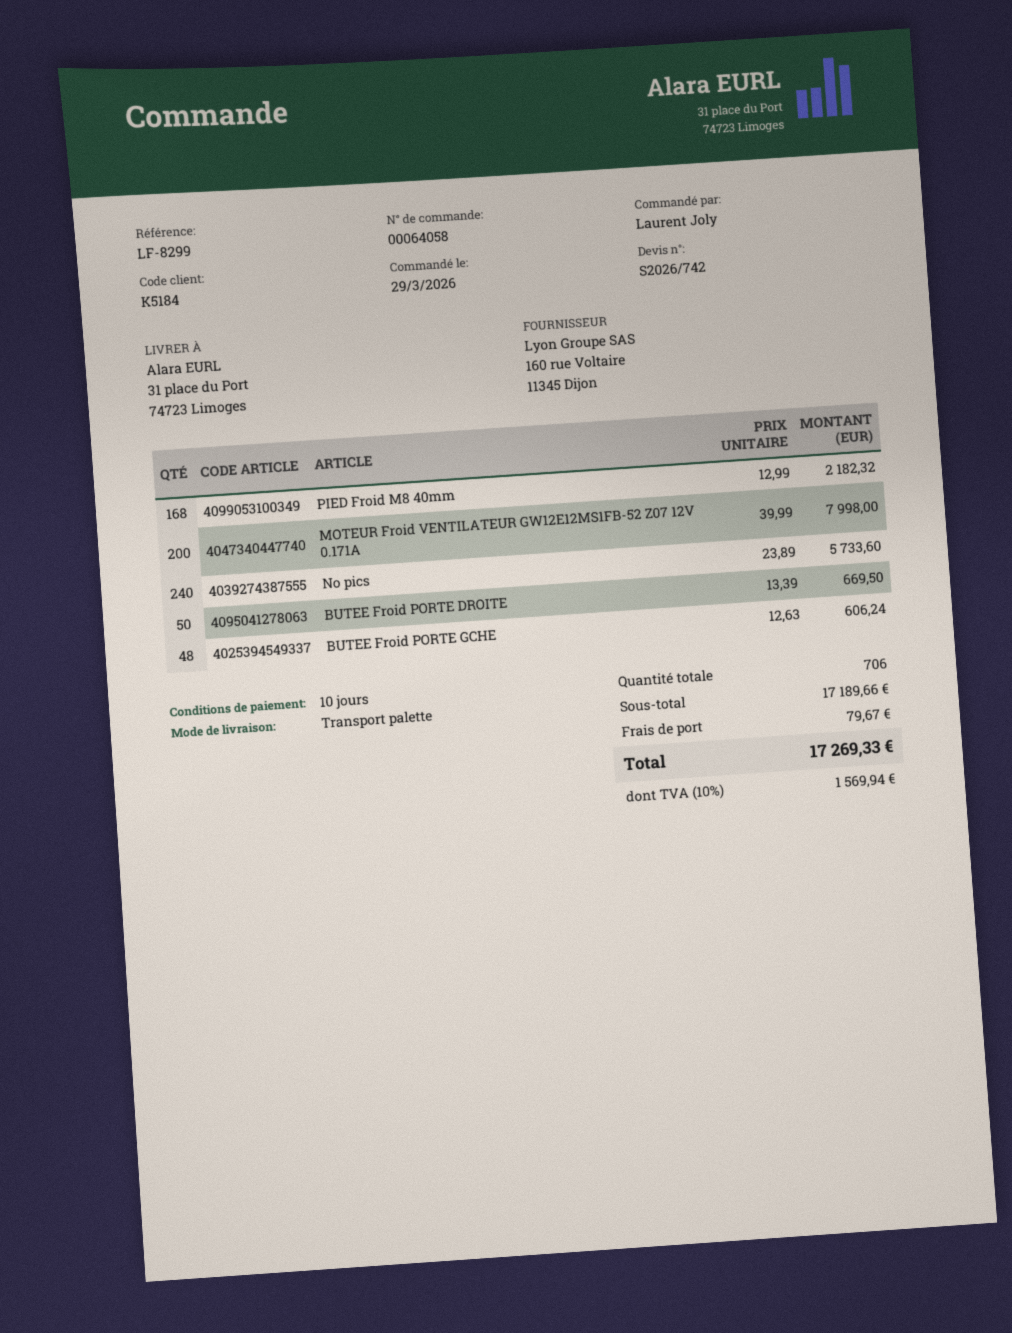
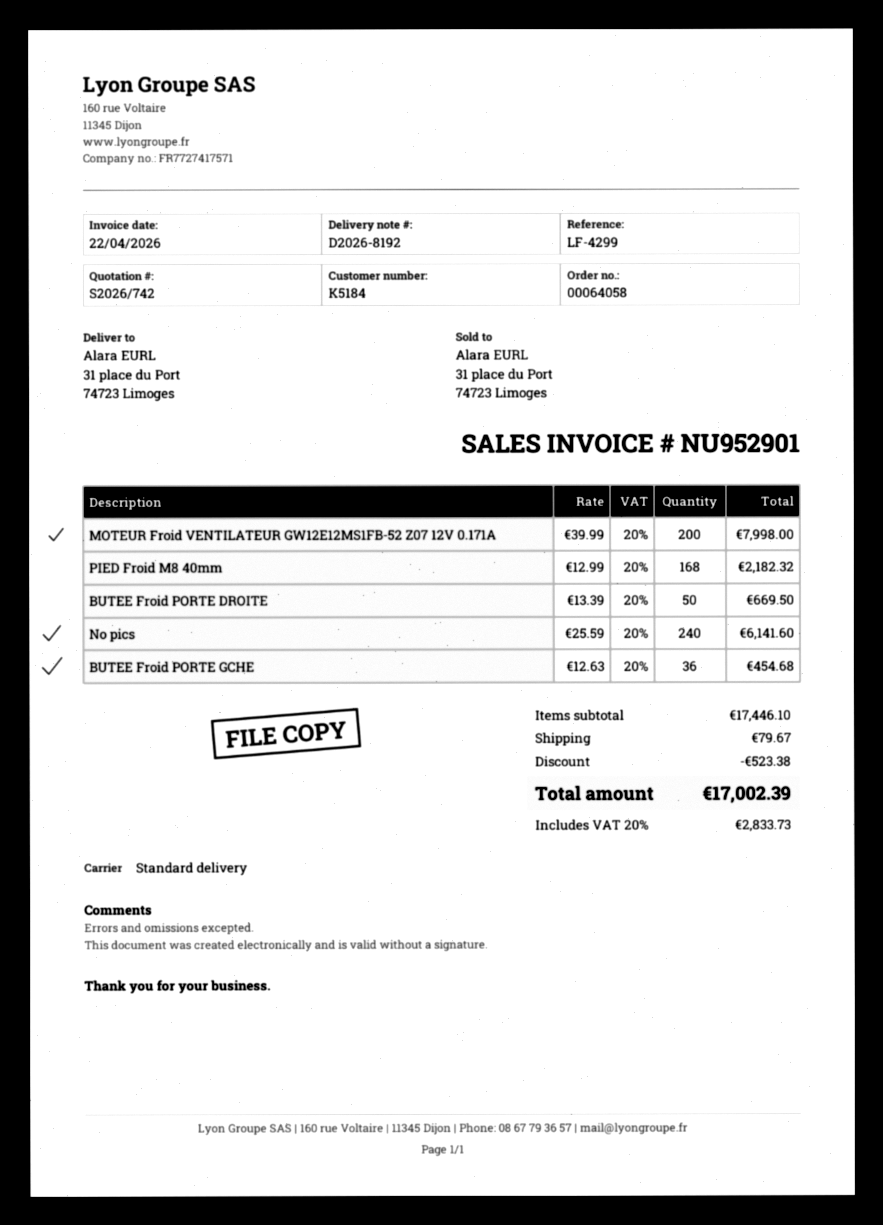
reference: LF-8299 -> LF-4299
shipping method: pallet freight -> standard
No pics: 240 x 23.89 = 5733.60 -> 240 x 25.59 = 6141.60
BUTEE Froid PORTE GCHE: 48 x 12.63 = 606.24 -> 36 x 12.63 = 454.68
subtotal: 17189.66 -> 17446.10
discount: none -> 523.38
tax: 10% = 1569.94 -> 20% = 2833.73
total: 17269.33 -> 17002.39

